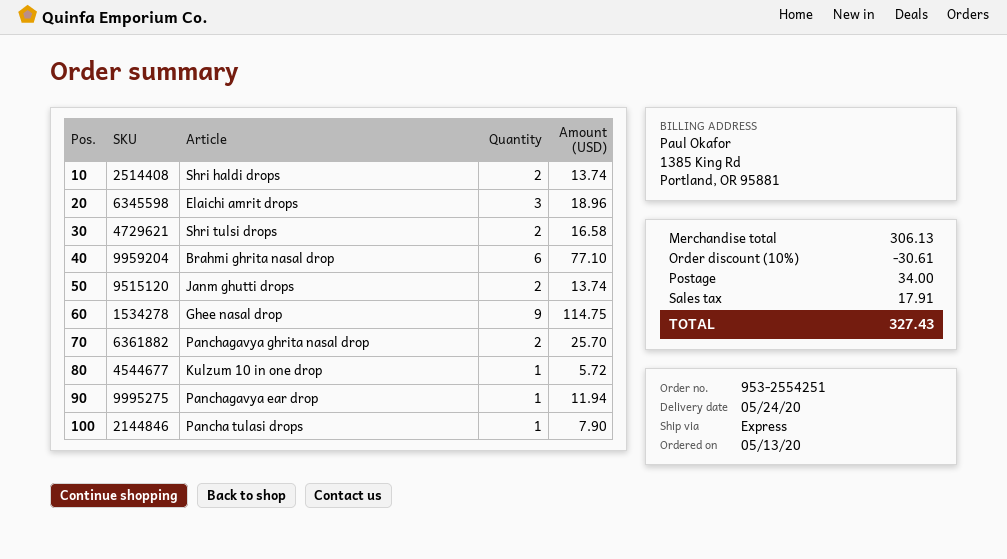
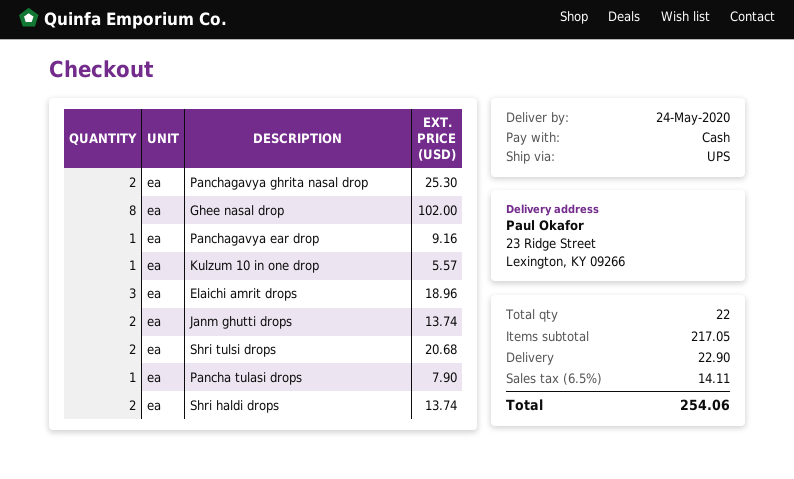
shipping method: express -> UPS
Shri tulsi drops: 2 for 16.58 -> 2 for 20.68
Brahmi ghrita nasal drop: 6 for 77.10 -> none
Ghee nasal drop: 9 for 114.75 -> 8 for 102.00
Panchagavya ghrita nasal drop: 2 for 25.70 -> 2 for 25.30
Kulzum 10 in one drop: 1 for 5.72 -> 1 for 5.57
Panchagavya ear drop: 1 for 11.94 -> 1 for 9.16
subtotal: 306.13 -> 217.05
discount: 10% = 30.61 -> none
shipping: 34.00 -> 22.90
tax: 17.91 -> 14.11
total: 327.43 -> 254.06

